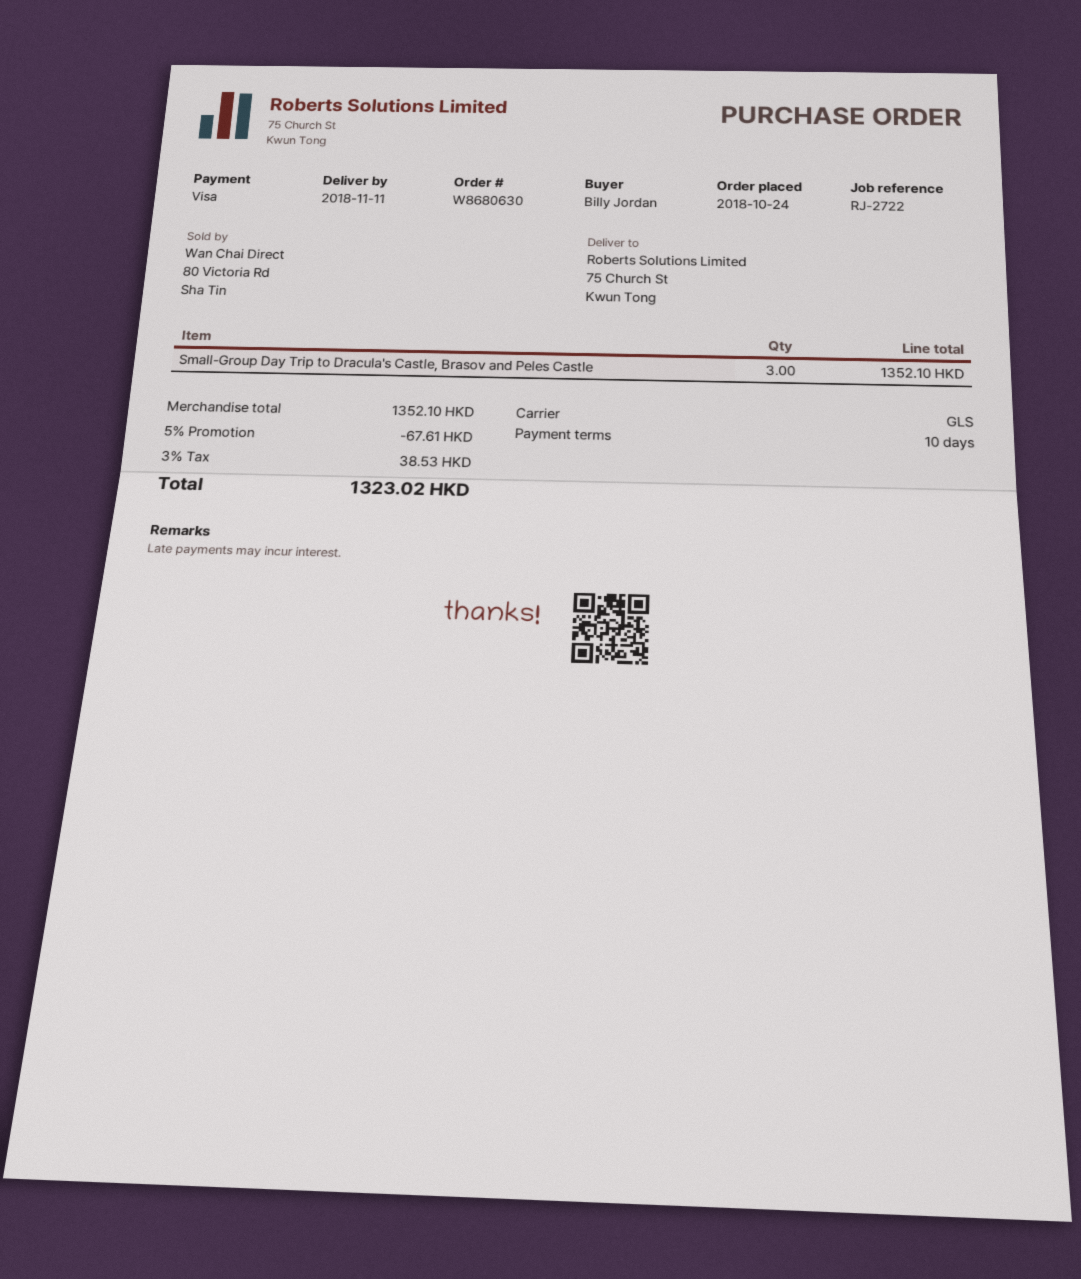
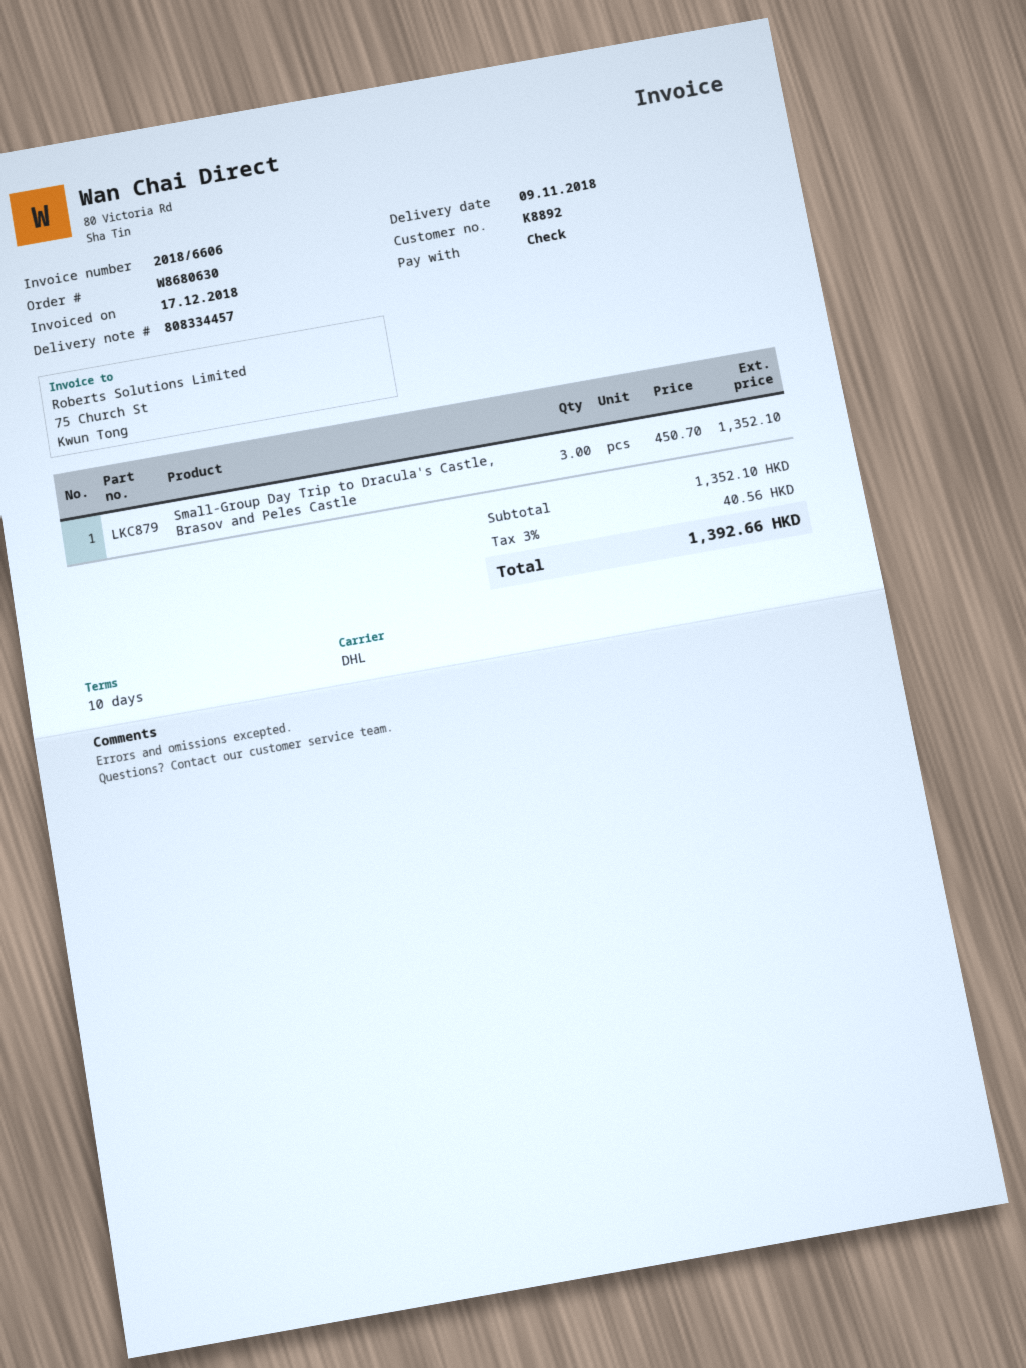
delivery date: 2018-11-11 -> 2018-11-09
payment method: Visa -> cheque
shipping method: GLS -> DHL
discount: 5% = 67.61 -> none
tax: 3% = 38.53 -> 3% = 40.56
total: 1323.02 -> 1392.66

